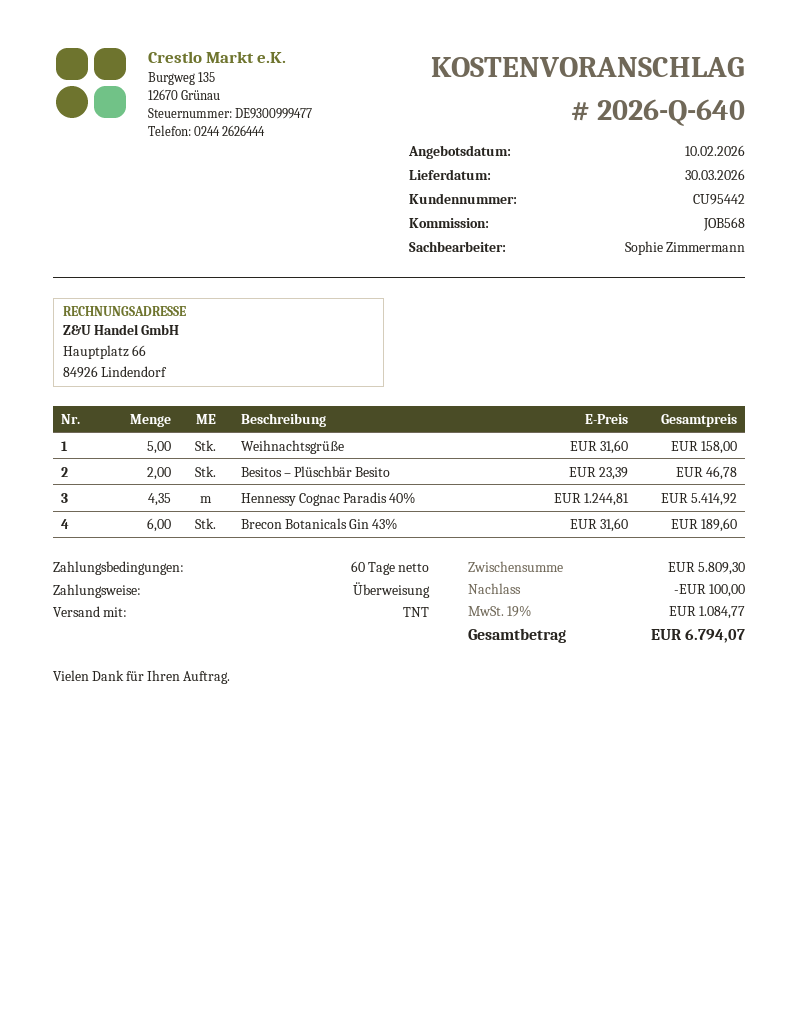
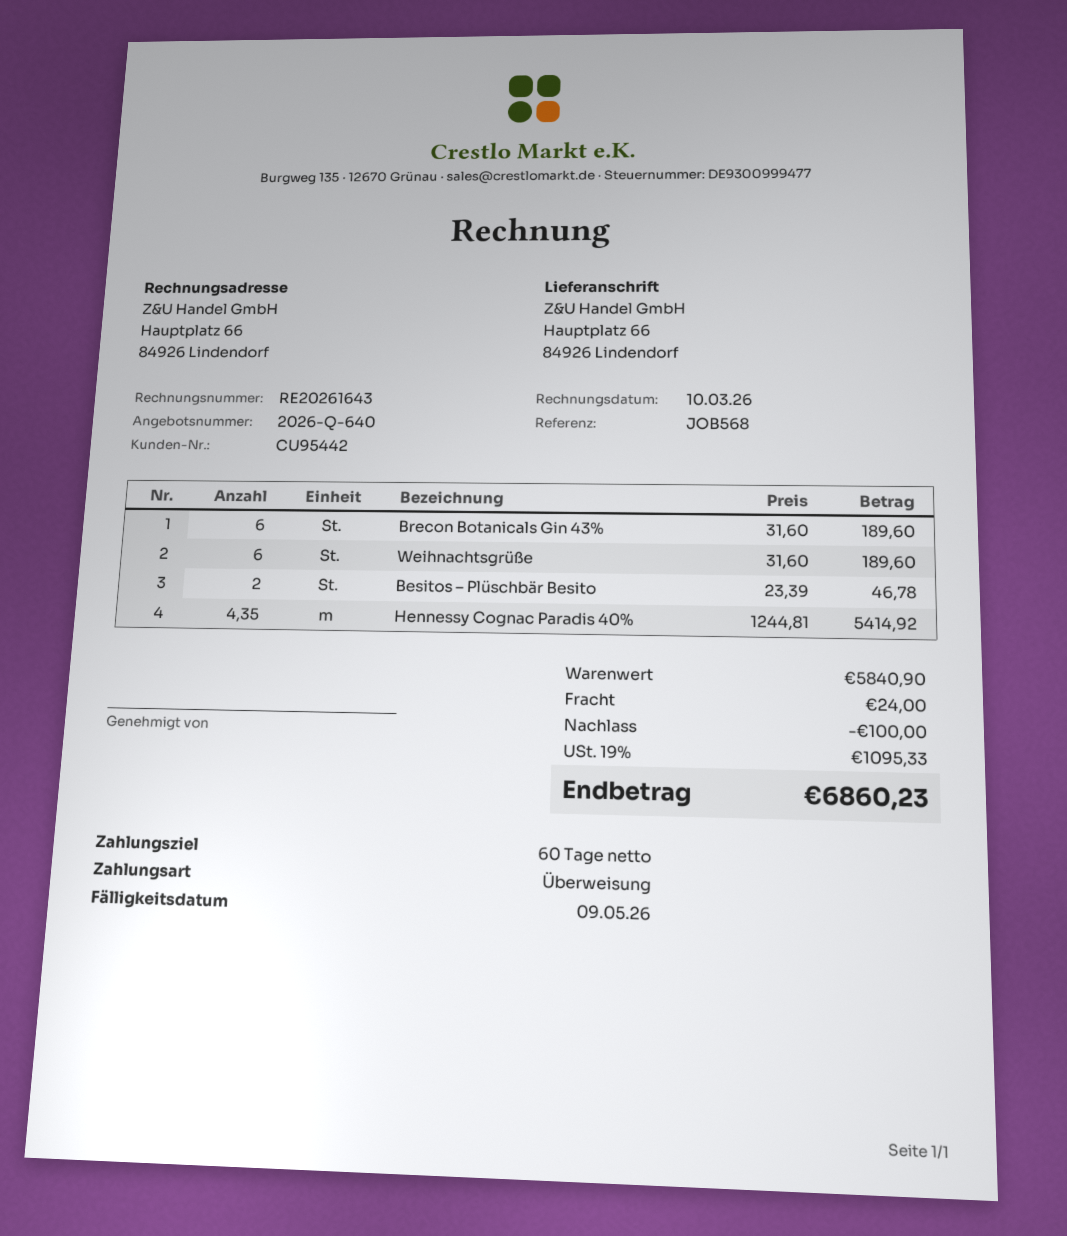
Weihnachtsgrüße: 5 x 31.60 = 158.00 -> 6 x 31.60 = 189.60
subtotal: 5809.30 -> 5840.90
shipping: none -> 24.00
tax: 19% = 1084.77 -> 19% = 1095.33
total: 6794.07 -> 6860.23

